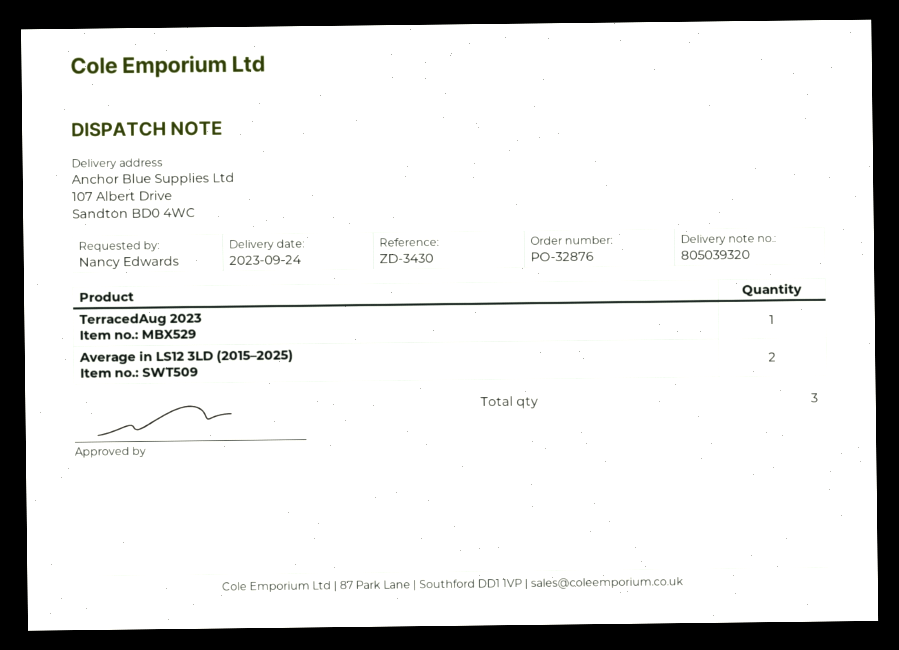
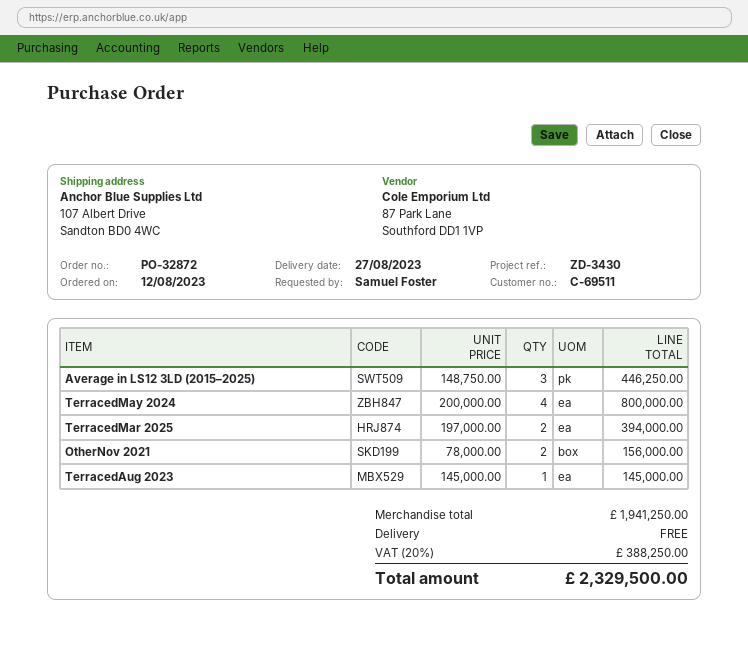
order number: PO-32876 -> PO-32872
delivery date: 2023-09-24 -> 2023-08-27
ordered by: Nancy Edwards -> Samuel Foster
Average in LS12 3LD (2015–2025): 2 -> 3
TerracedMay 2024: none -> 4
TerracedMar 2025: none -> 2
OtherNov 2021: none -> 2

